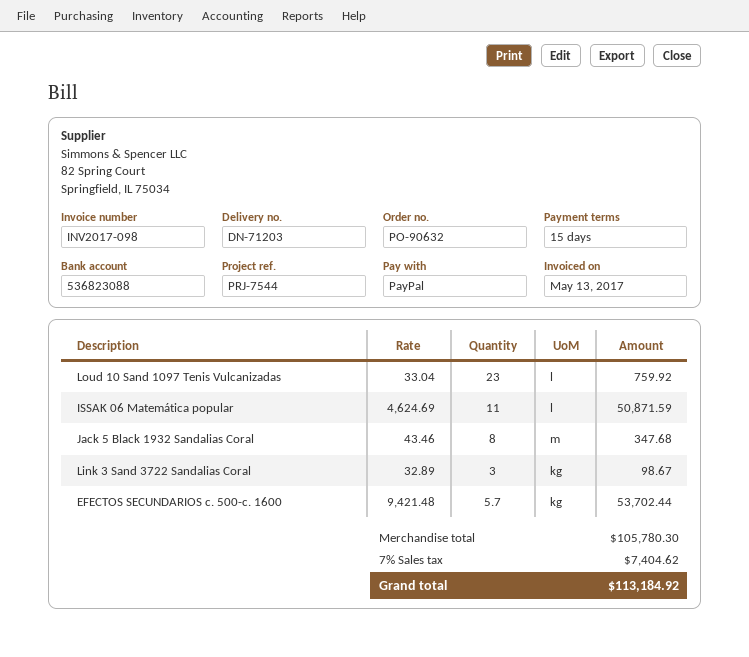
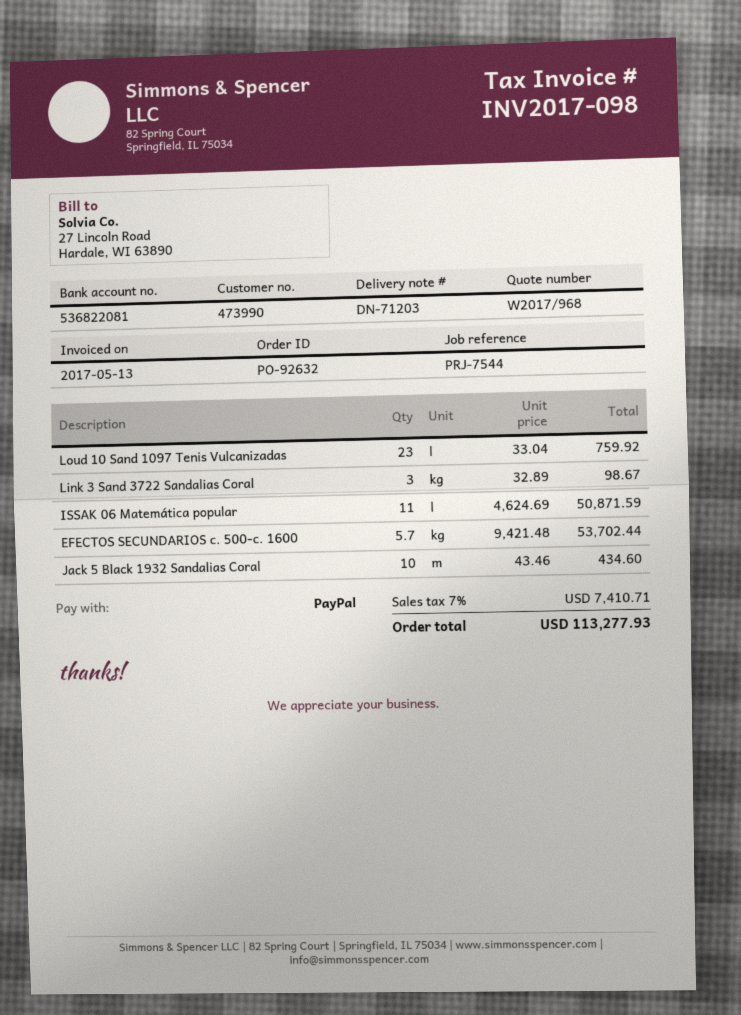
order number: PO-90632 -> PO-92632
bank account: 536823088 -> 536822081
Jack 5 Black 1932 Sandalias Coral: 8 x 43.46 = 347.68 -> 10 x 43.46 = 434.60
tax: 7% = 7404.62 -> 7% = 7410.71
total: 113184.92 -> 113277.93

